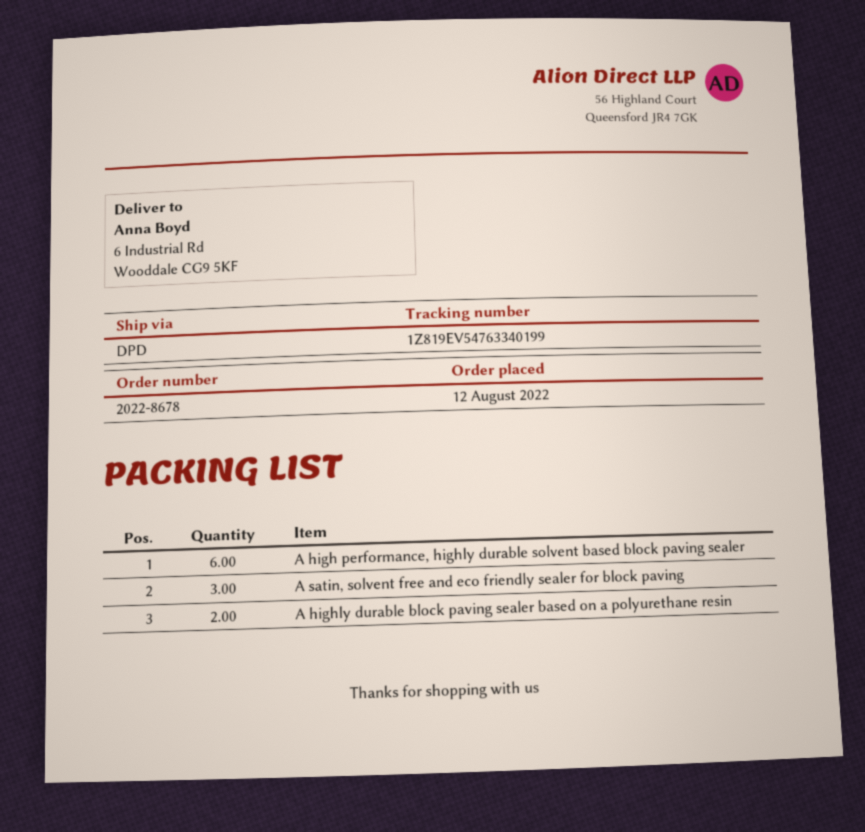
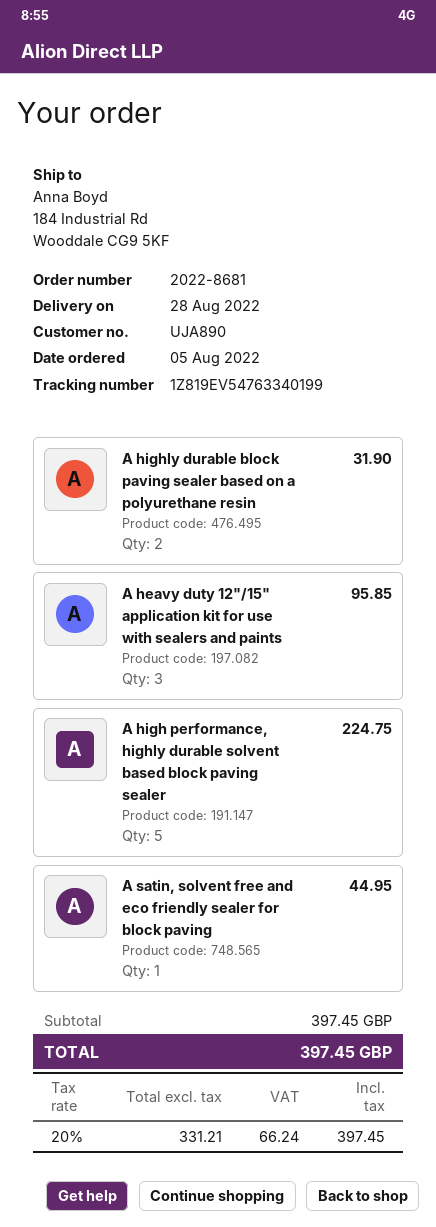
order number: 2022-8678 -> 2022-8681
order date: 2022-08-12 -> 2022-08-05
ship to: 6 Industrial Rd, Wooddale CG9 5KF -> 184 Industrial Rd, Wooddale CG9 5KF
A high performance, highly durable solvent based block paving sealer: 6 -> 5
A satin, solvent free and eco friendly sealer for block paving: 3 -> 1
A heavy duty 12"/15" application kit for use with sealers and paints: none -> 3

